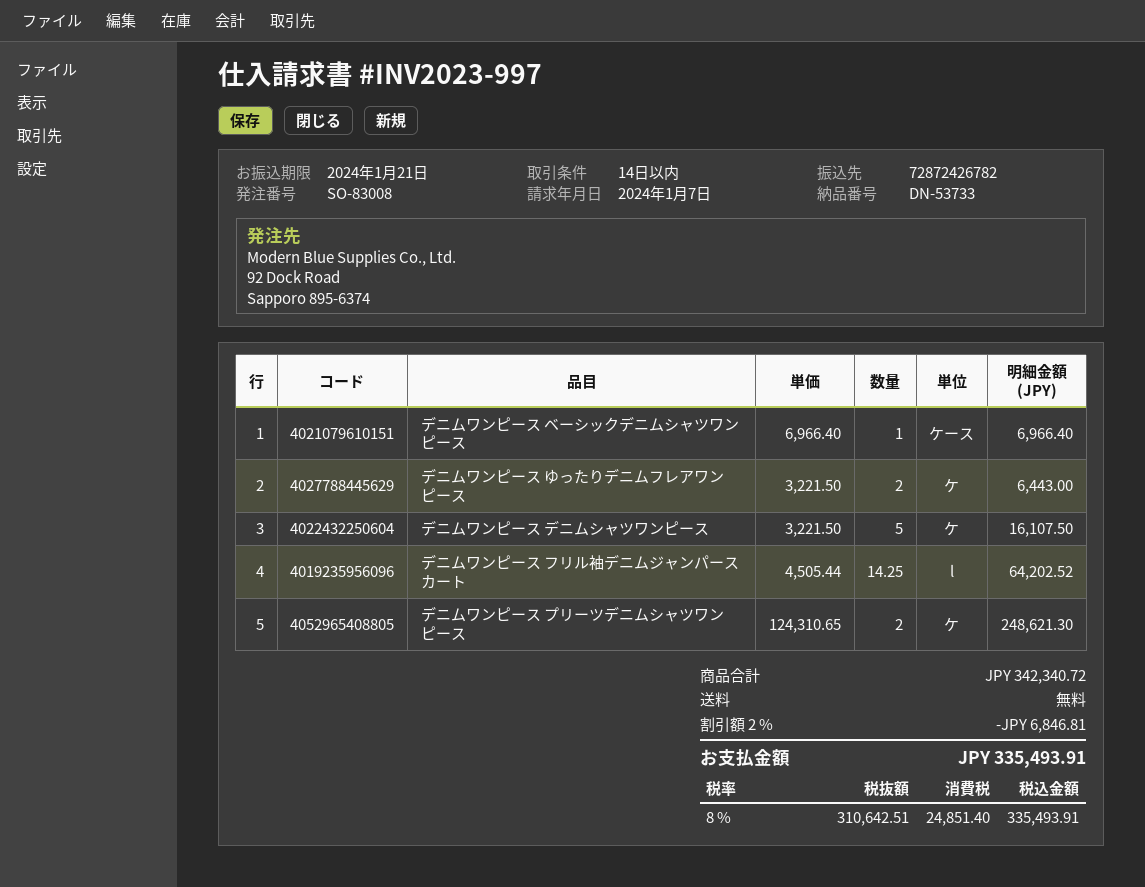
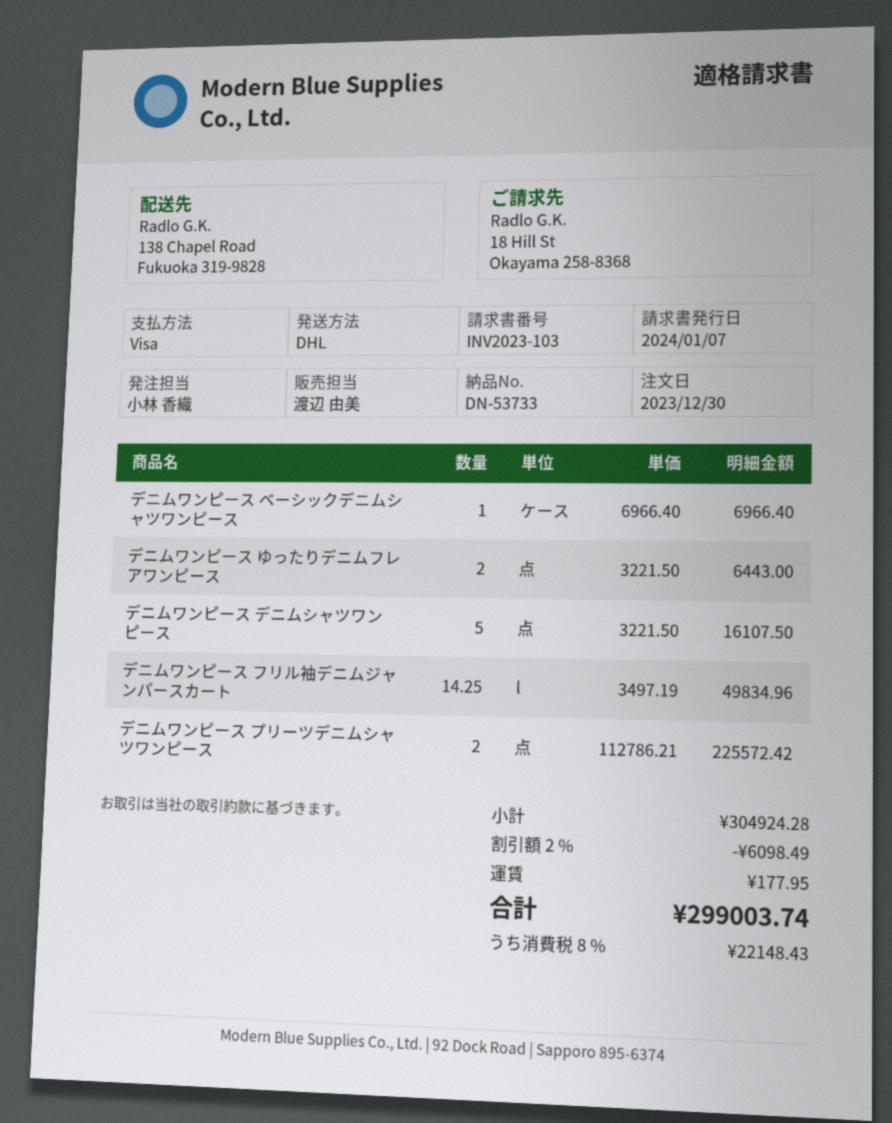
invoice number: INV2023-997 -> INV2023-103
デニムワンピース フリル袖デニムジャンパースカート: 14.25 x 4505.44 = 64202.52 -> 14.25 x 3497.19 = 49834.96
デニムワンピース プリーツデニムシャツワンピース: 2 x 124310.65 = 248621.30 -> 2 x 112786.21 = 225572.42
subtotal: 342340.72 -> 304924.28
discount: 2% = 6846.81 -> 2% = 6098.49
shipping: 0.00 -> 177.95
tax: 8% = 24851.40 -> 8% = 22148.43
total: 335493.91 -> 299003.74

